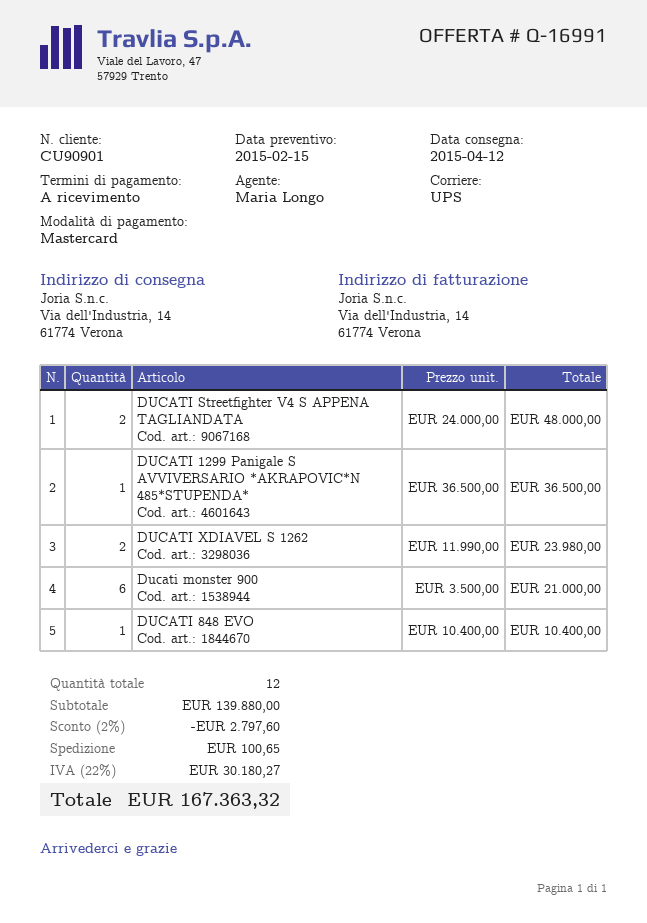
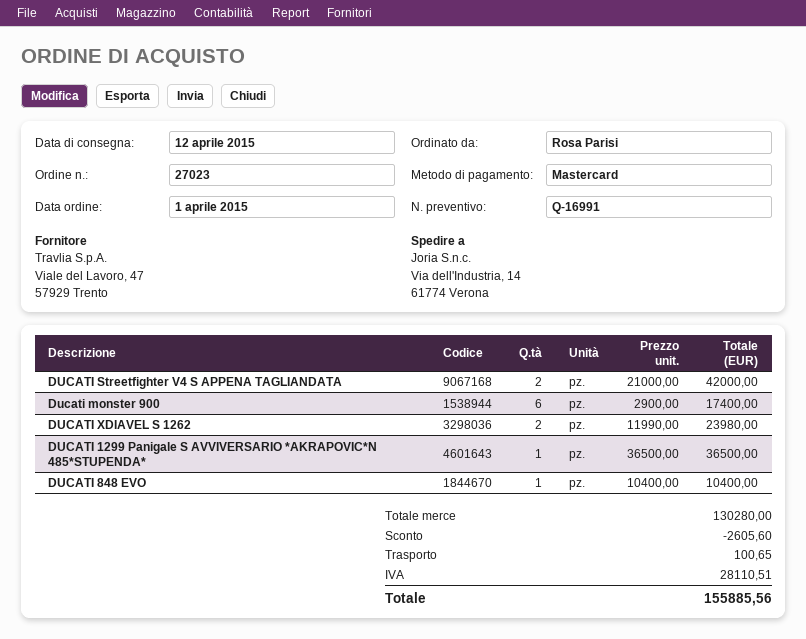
DUCATI Streetfighter V4 S APPENA TAGLIANDATA: 2 x 24000.00 = 48000.00 -> 2 x 21000.00 = 42000.00
Ducati monster 900: 6 x 3500.00 = 21000.00 -> 6 x 2900.00 = 17400.00
subtotal: 139880.00 -> 130280.00
discount: 2797.60 -> 2605.60
tax: 30180.27 -> 28110.51
total: 167363.32 -> 155885.56

